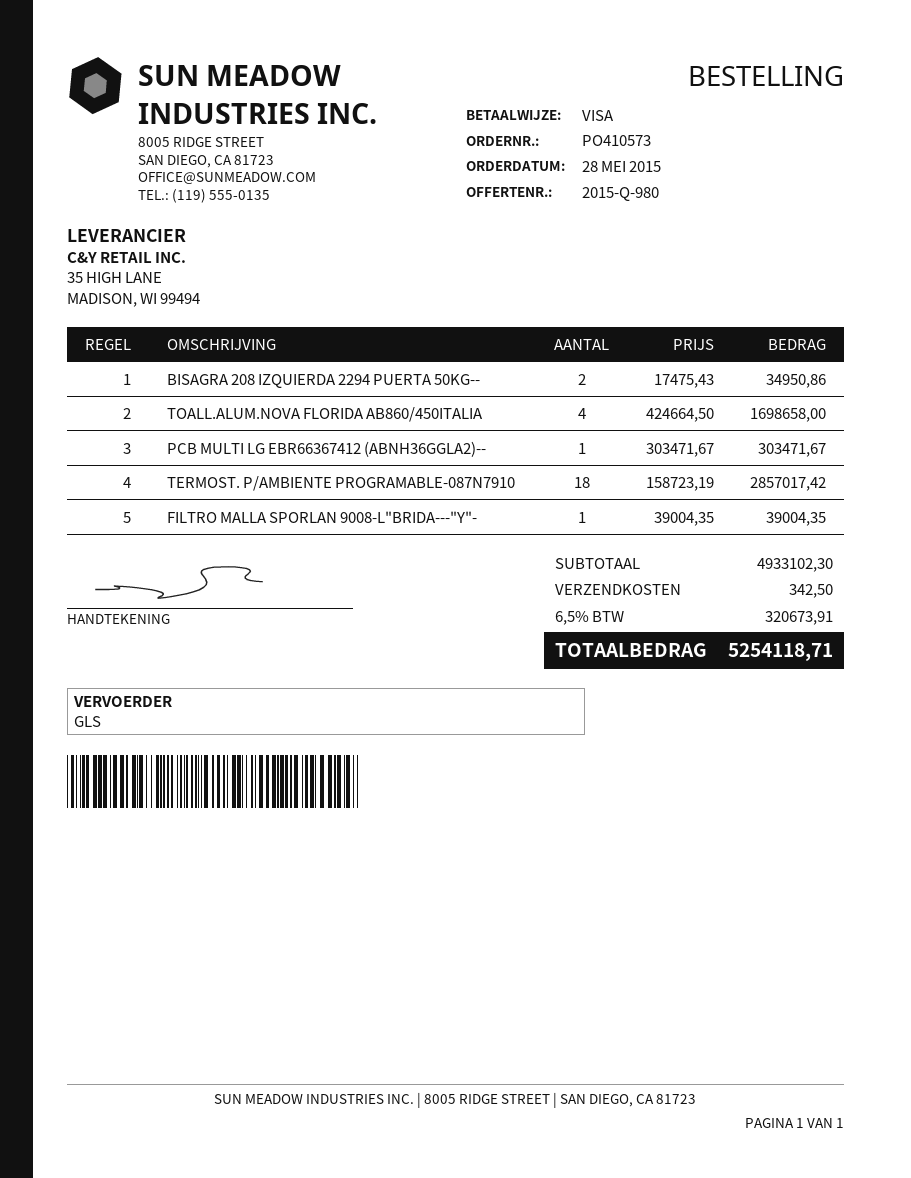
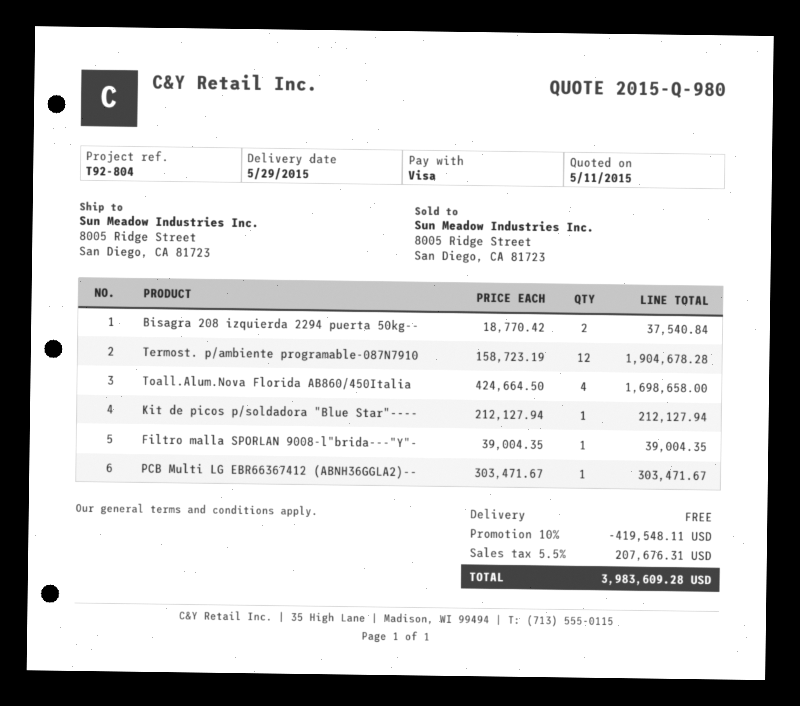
BISAGRA 208 IZQUIERDA 2294 PUERTA 50KG--: 2 x 17475.43 = 34950.86 -> 2 x 18770.42 = 37540.84
TERMOST. P/AMBIENTE PROGRAMABLE-087N7910: 18 x 158723.19 = 2857017.42 -> 12 x 158723.19 = 1904678.28
Kit de picos p/soldadora "Blue Star"----: none -> 1 x 212127.94 = 212127.94
discount: none -> 10% = 419548.11
shipping: 342.50 -> 0.00
tax: 6.5% = 320673.91 -> 5.5% = 207676.31
total: 5254118.71 -> 3983609.28

